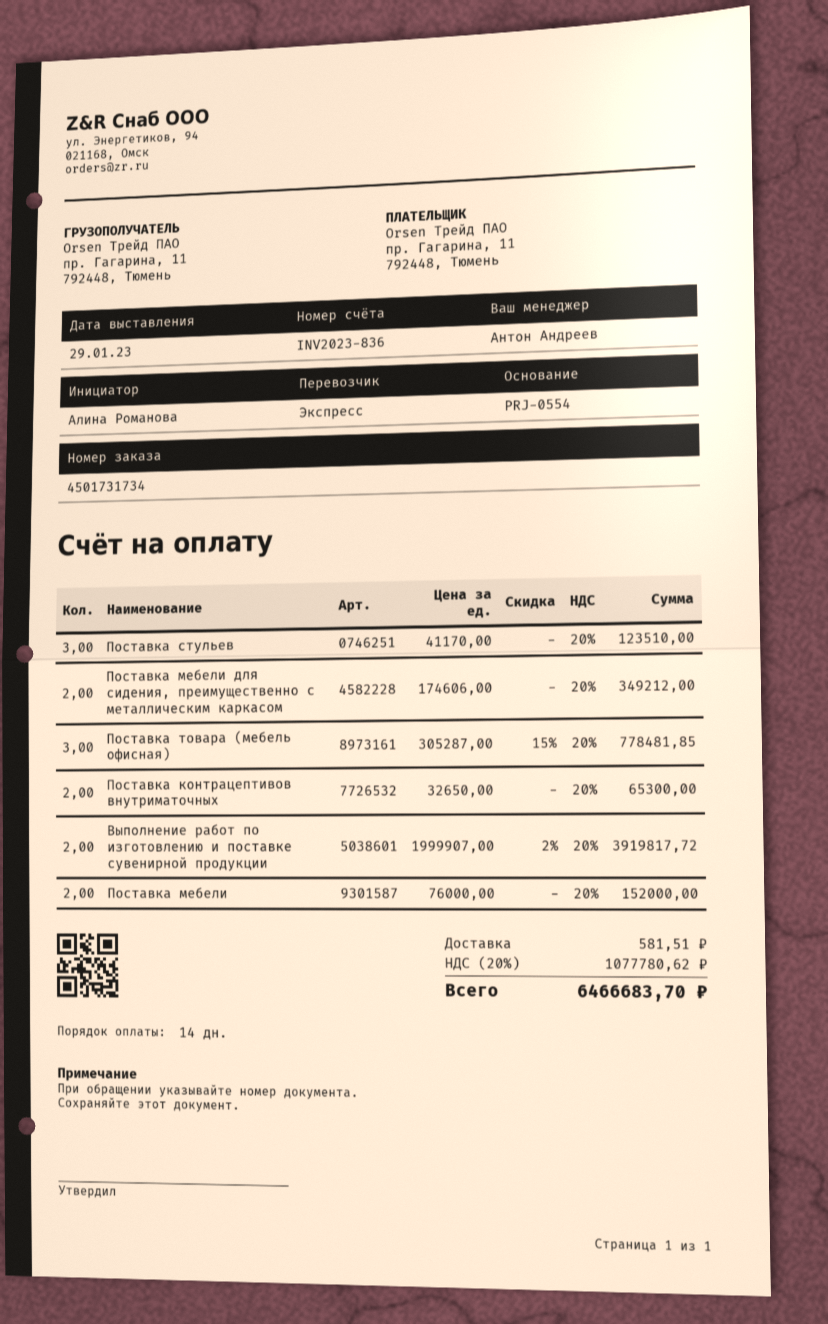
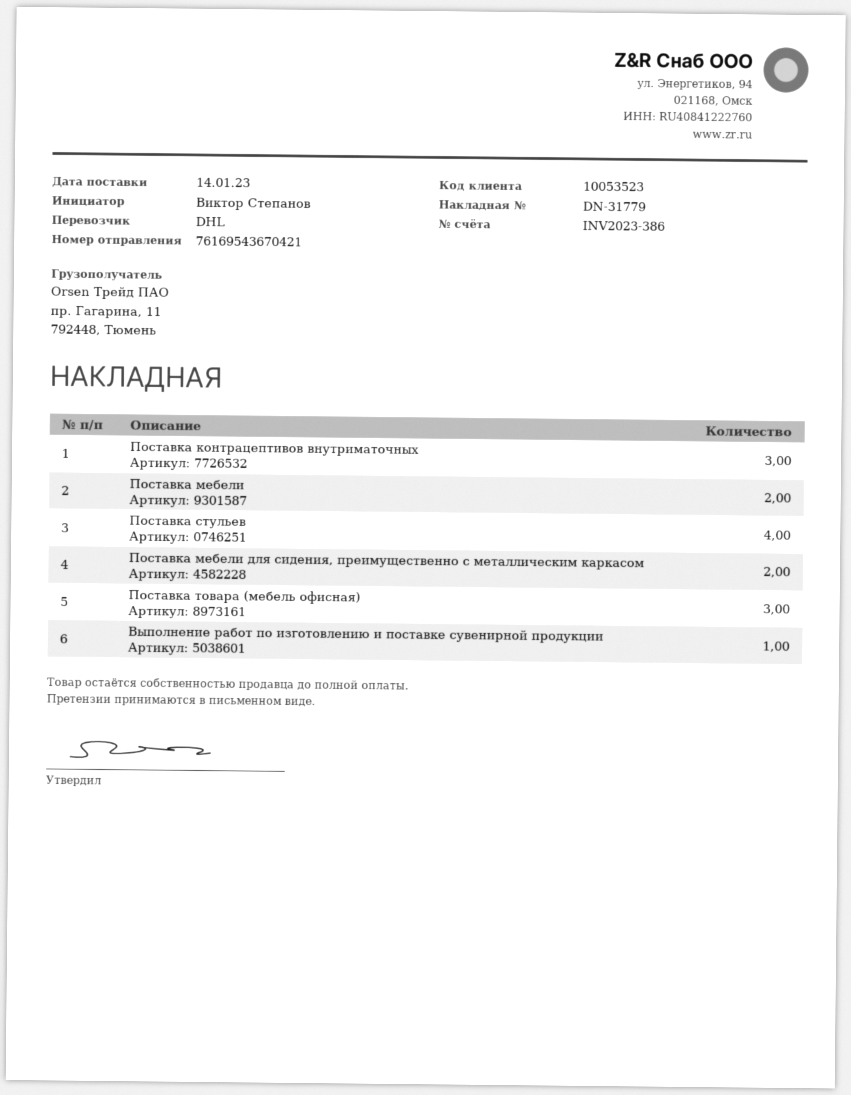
invoice number: INV2023-836 -> INV2023-386
ordered by: Алина Романова -> Виктор Степанов
shipping method: express -> DHL
Поставка стульев: 3 -> 4
Поставка контрацептивов внутриматочных: 2 -> 3
Выполнение работ по изготовлению и поставке сувенирной продукции: 2 -> 1

